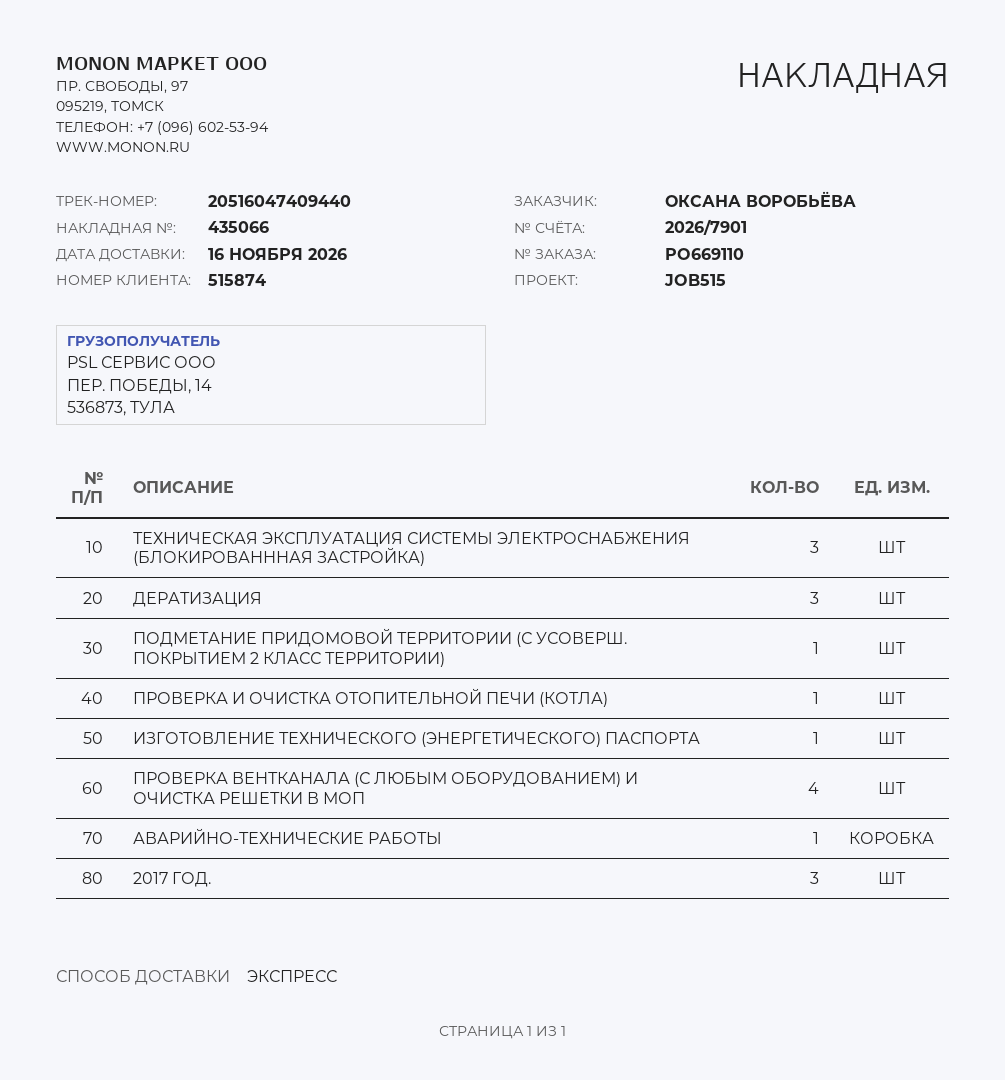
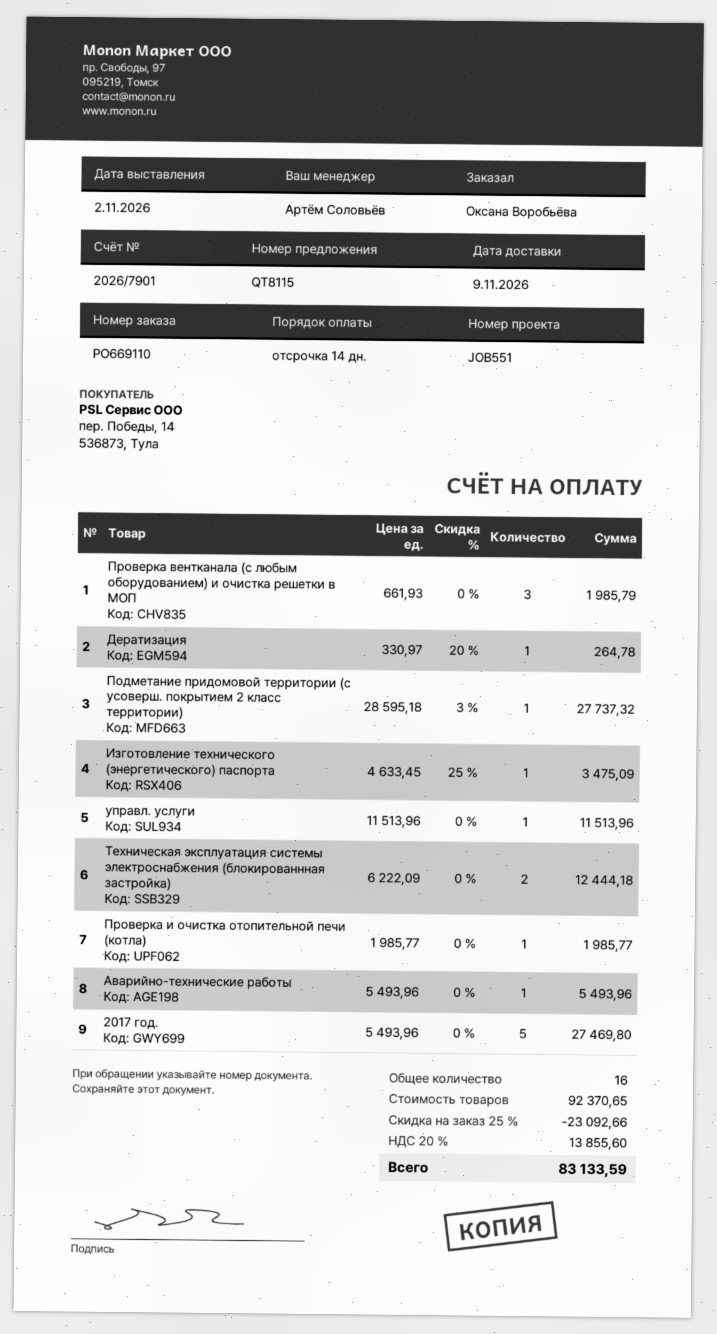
delivery date: 2026-11-16 -> 2026-11-09
reference: JOB515 -> JOB551
ТЕХНИЧЕСКАЯ ЭКСПЛУАТАЦИЯ СИСТЕМЫ ЭЛЕКТРОСНАБЖЕНИЯ (БЛОКИРОВАНННАЯ ЗАСТРОЙКА): 3 -> 2
ДЕРАТИЗАЦИЯ: 3 -> 1
ПРОВЕРКА ВЕНТКАНАЛА (С ЛЮБЫМ ОБОРУДОВАНИЕМ) И ОЧИСТКА РЕШЕТКИ В МОП: 4 -> 3
2017 ГОД.: 3 -> 5
управл. услуги: none -> 1

